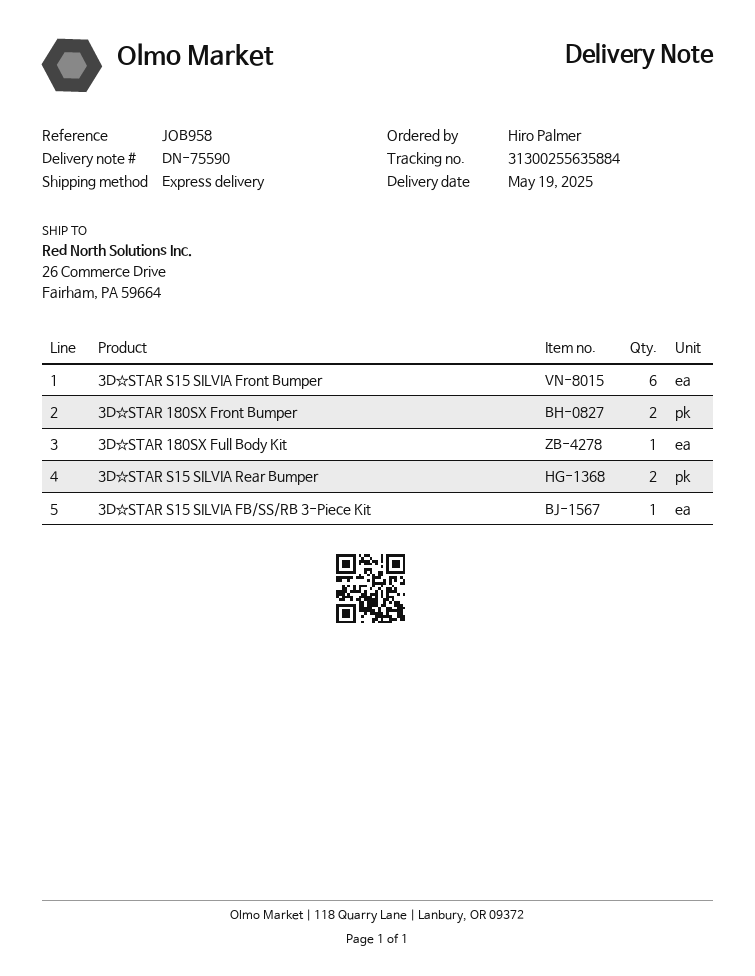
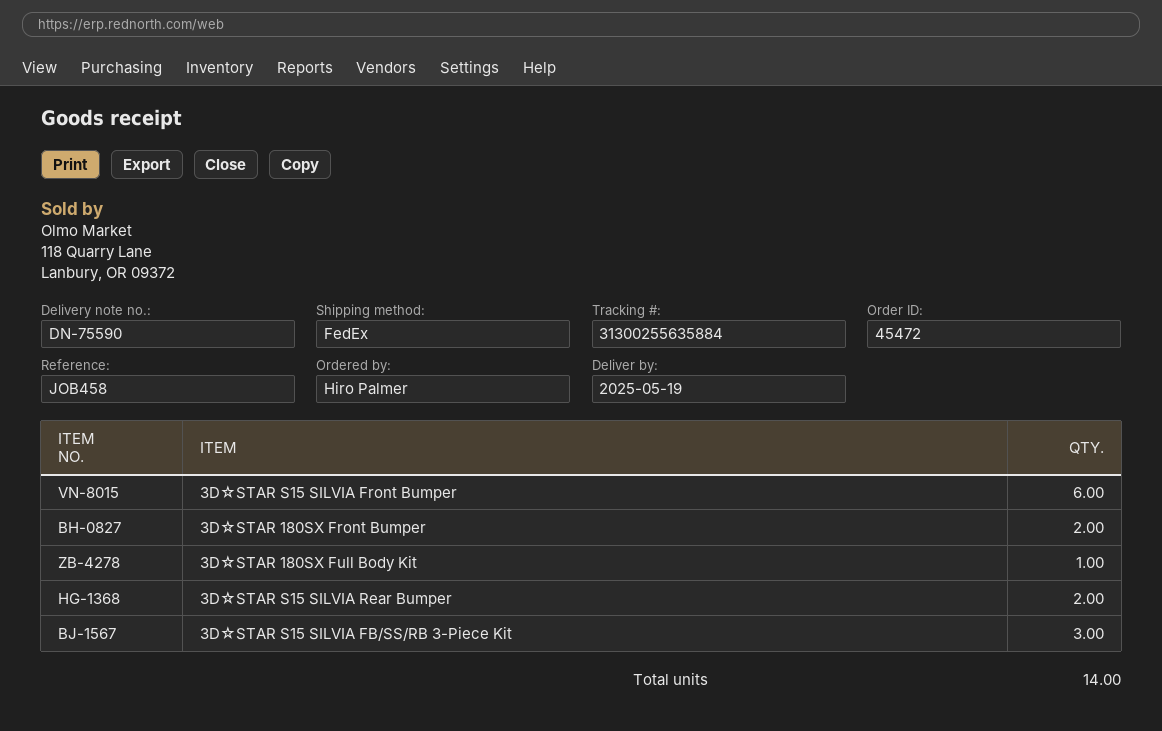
reference: JOB958 -> JOB458
shipping method: express -> FedEx
3D☆STAR S15 SILVIA FB/SS/RB 3-Piece Kit: 1 -> 3

